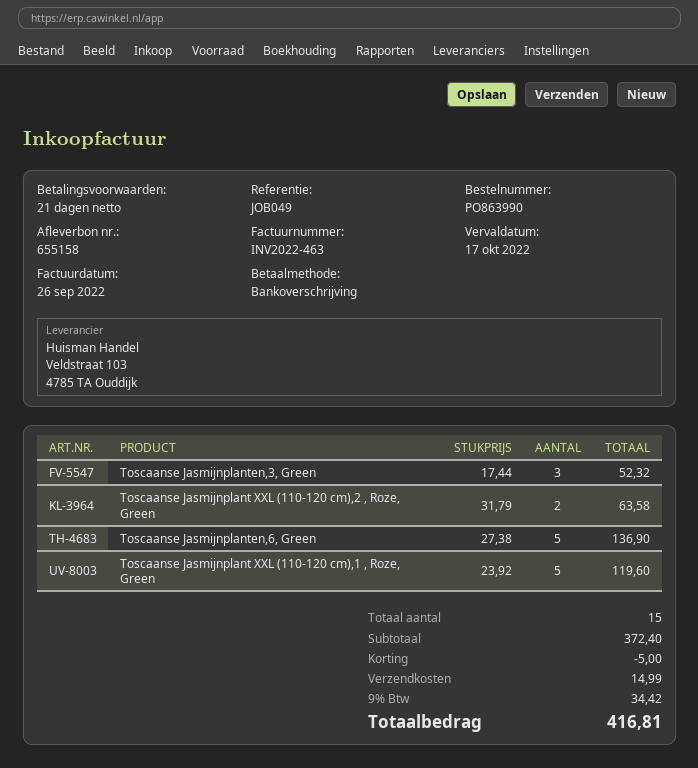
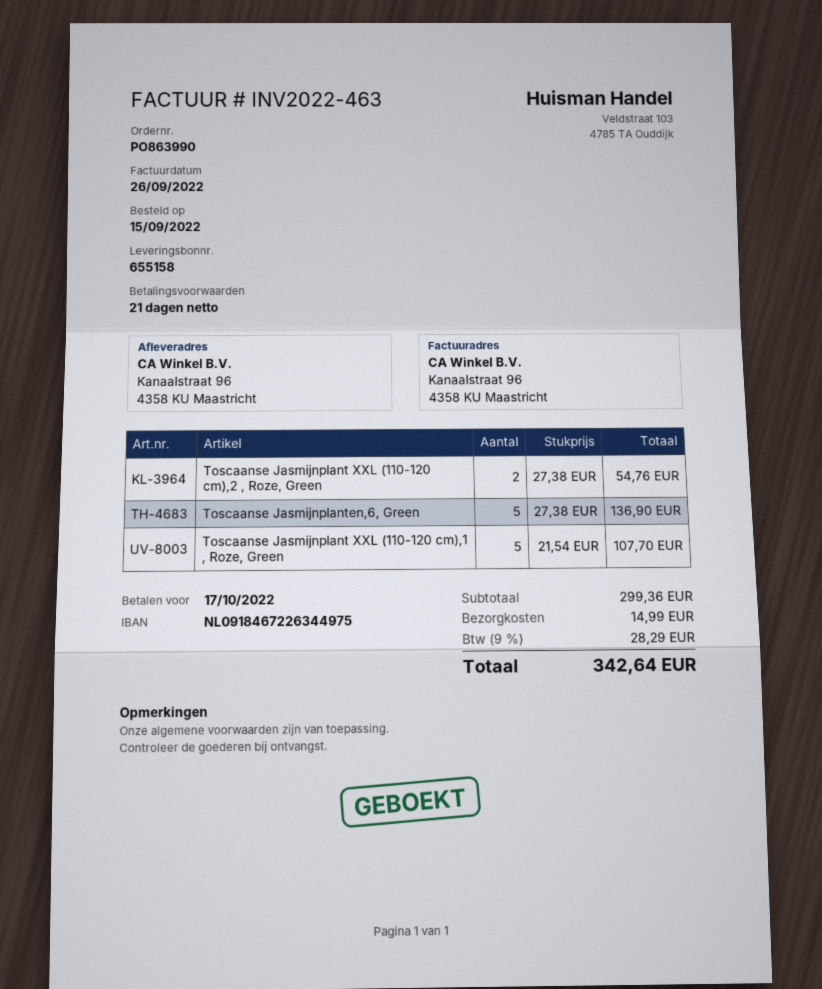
Toscaanse Jasmijnplanten,3, Green: 3 x 17.44 = 52.32 -> none
Toscaanse Jasmijnplant XXL (110-120 cm),2 , Roze, Green: 2 x 31.79 = 63.58 -> 2 x 27.38 = 54.76
Toscaanse Jasmijnplant XXL (110-120 cm),1 , Roze, Green: 5 x 23.92 = 119.60 -> 5 x 21.54 = 107.70
subtotal: 372.40 -> 299.36
discount: 5.00 -> none
tax: 9% = 34.42 -> 9% = 28.29
total: 416.81 -> 342.64

